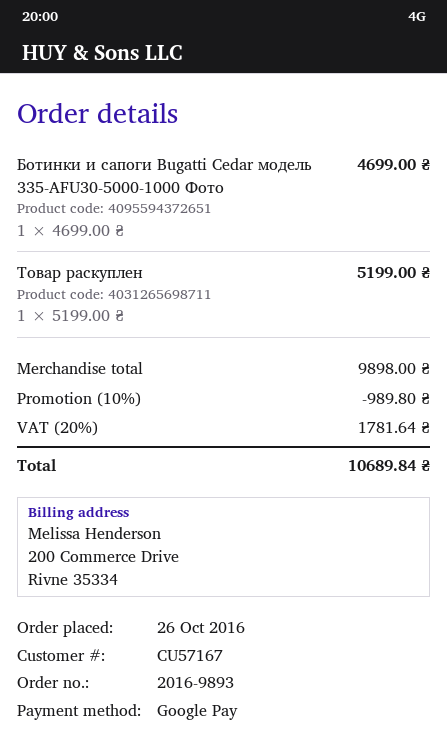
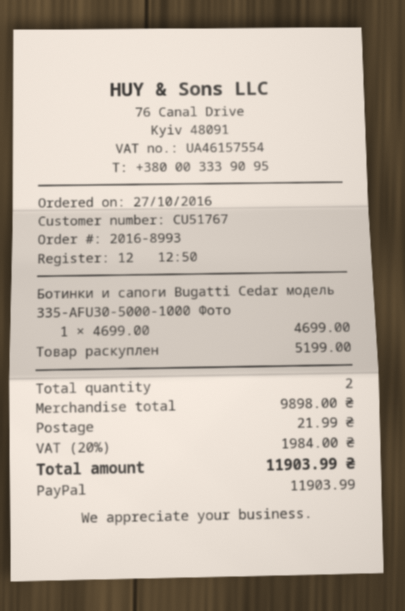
order number: 2016-9893 -> 2016-8993
order date: 2016-10-26 -> 2016-10-27
customer number: CU57167 -> CU51767
payment method: Google Pay -> PayPal
discount: 10% = 989.80 -> none
shipping: none -> 21.99
tax: 20% = 1781.64 -> 20% = 1984.00
total: 10689.84 -> 11903.99

